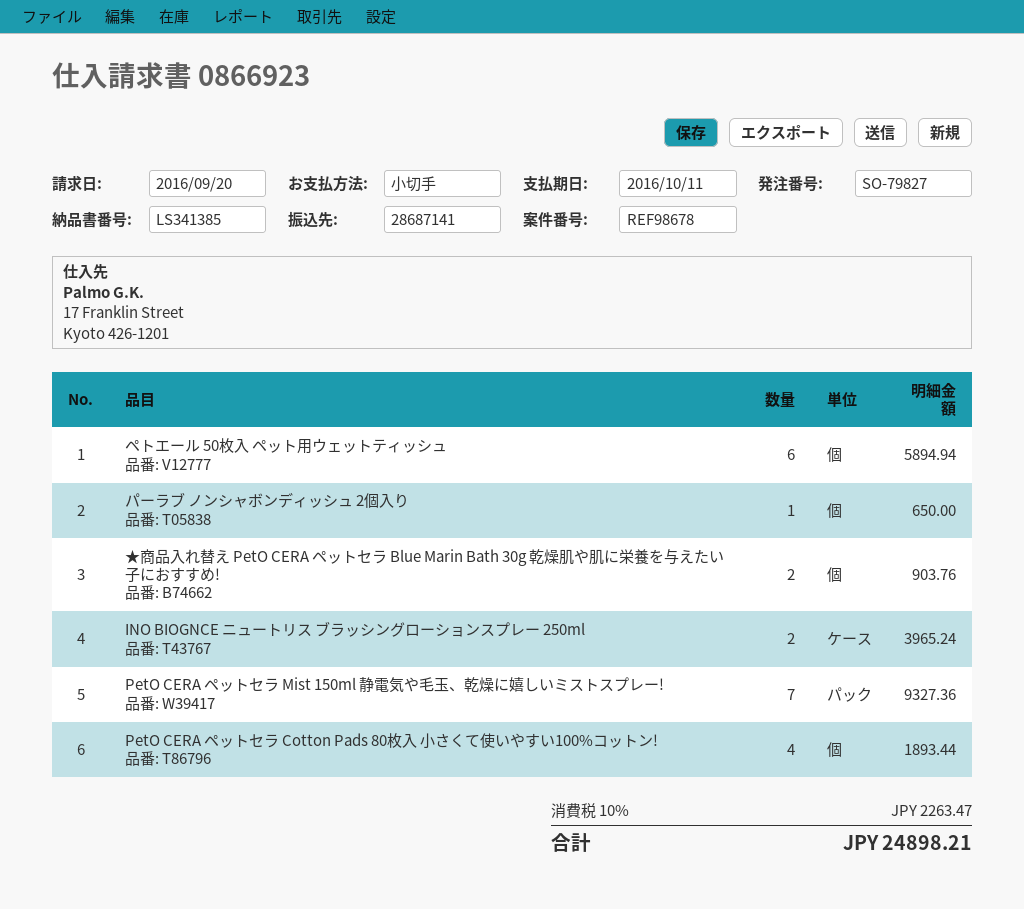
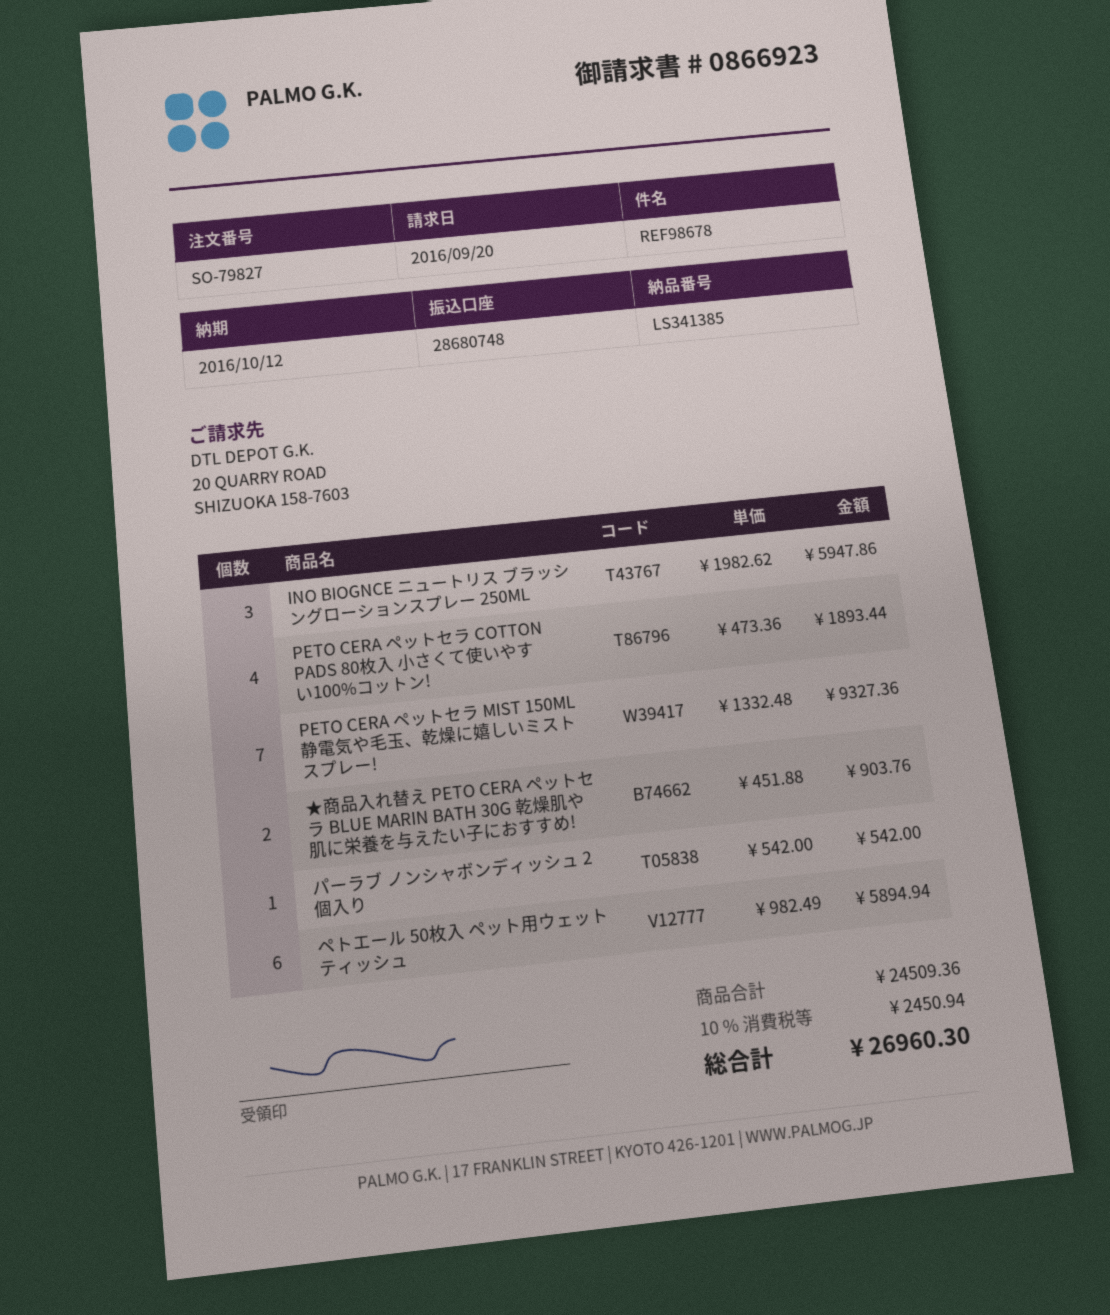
bank account: 28687141 -> 28680748
パーラブ ノンシャボンディッシュ 2個入り: 1 for 650.00 -> 1 for 542.00
INO BIOGNCE ニュートリス ブラッシングローションスプレー 250ml: 2 for 3965.24 -> 3 for 5947.86
tax: 10% = 2263.47 -> 10% = 2450.94
total: 24898.21 -> 26960.30

